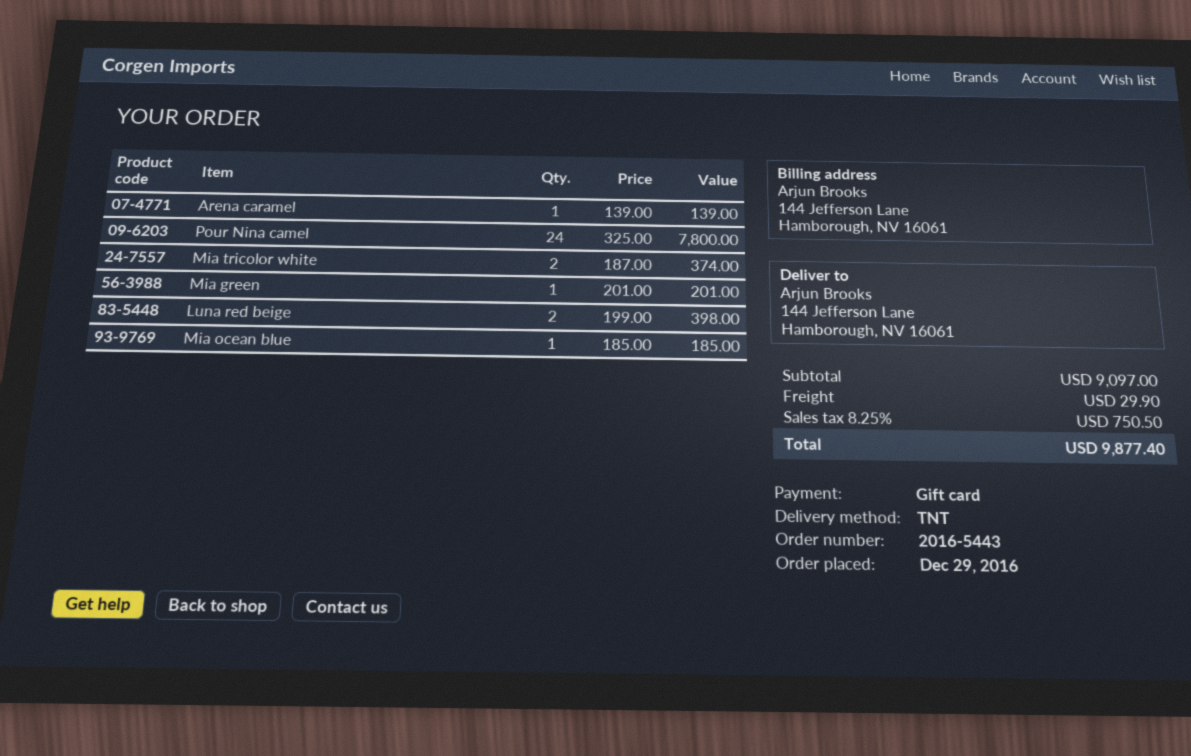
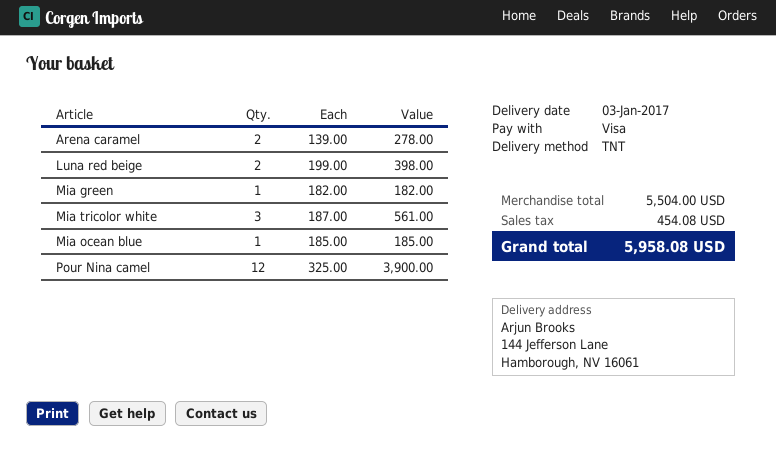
payment method: gift card -> Visa
Arena caramel: 1 x 139.00 = 139.00 -> 2 x 139.00 = 278.00
Pour Nina camel: 24 x 325.00 = 7800.00 -> 12 x 325.00 = 3900.00
Mia tricolor white: 2 x 187.00 = 374.00 -> 3 x 187.00 = 561.00
Mia green: 1 x 201.00 = 201.00 -> 1 x 182.00 = 182.00
subtotal: 9097.00 -> 5504.00
shipping: 29.90 -> none
tax: 750.50 -> 454.08
total: 9877.40 -> 5958.08

